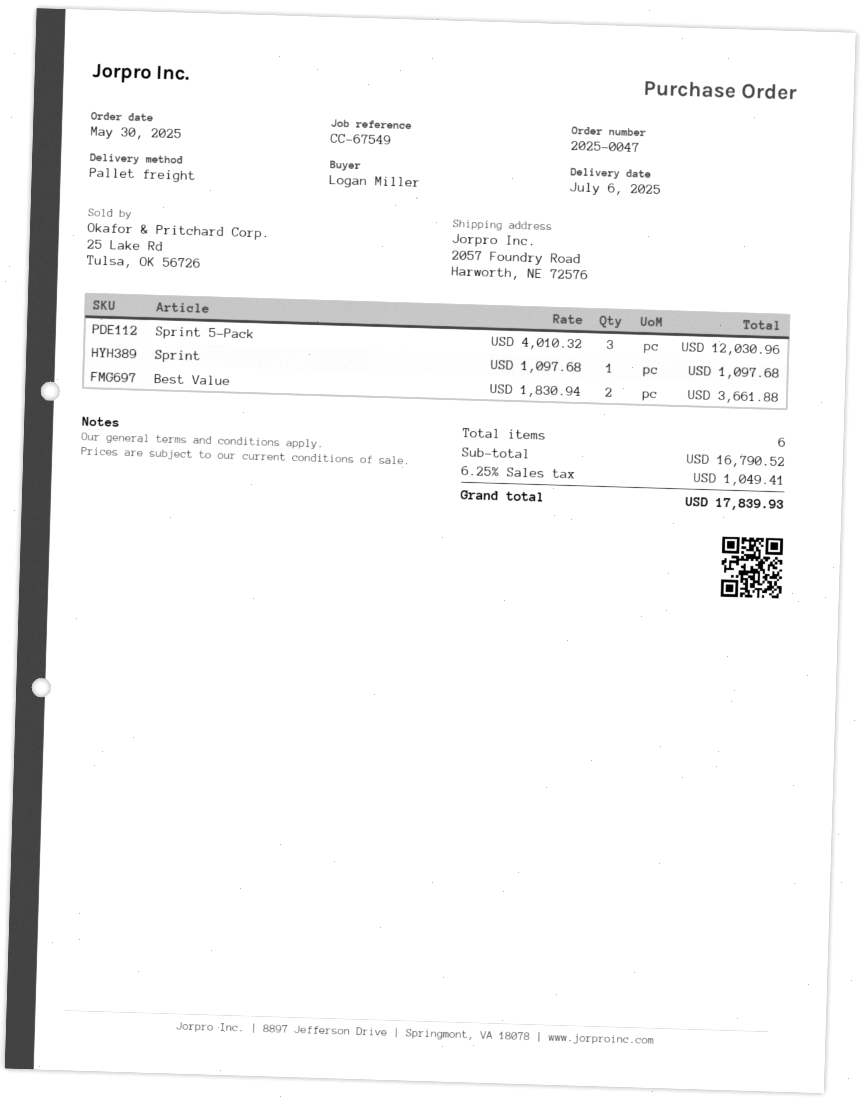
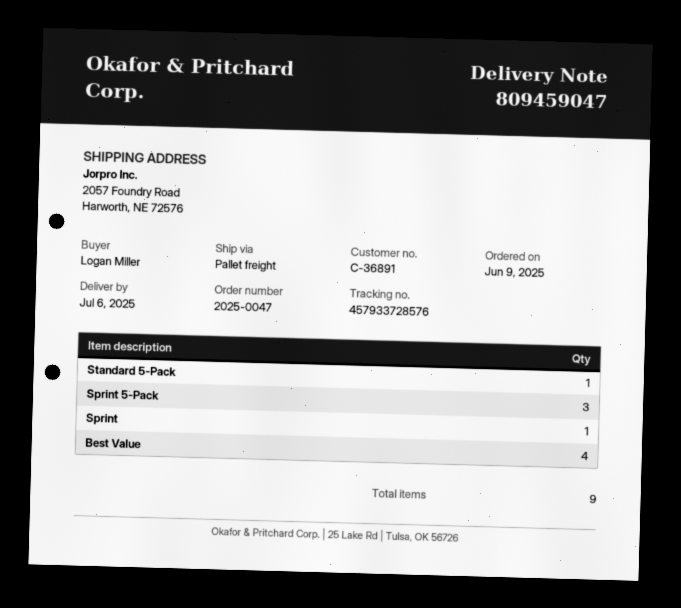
order date: 2025-05-30 -> 2025-06-09
Best Value: 2 -> 4
Standard 5-Pack: none -> 1
total quantity: 6 -> 9

